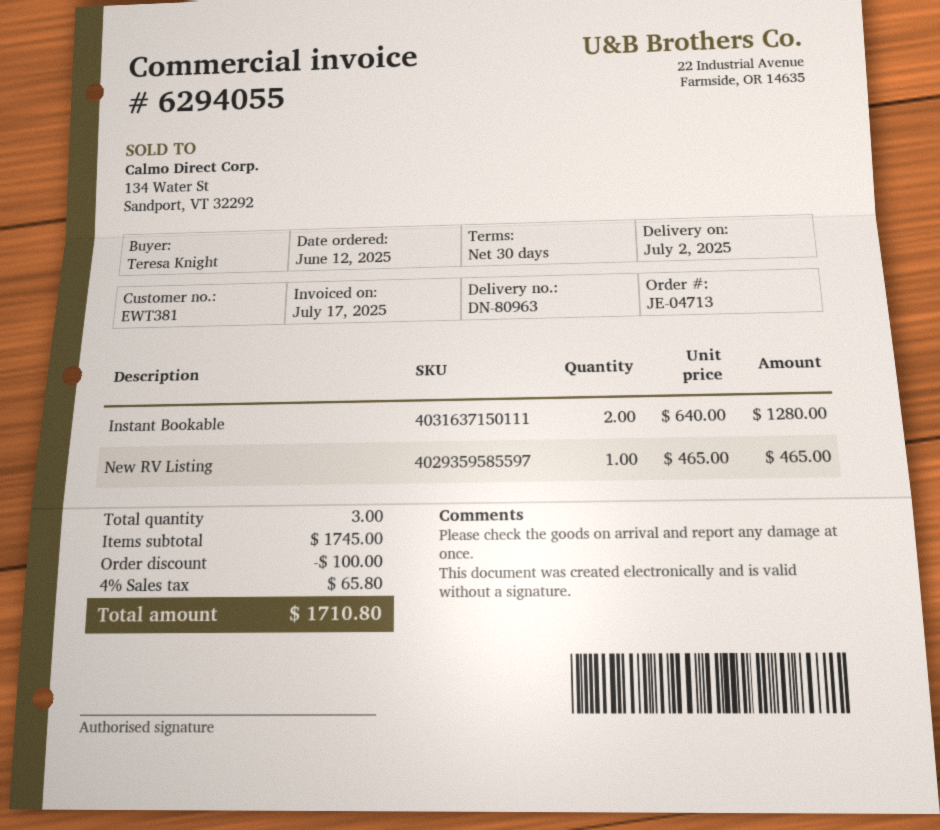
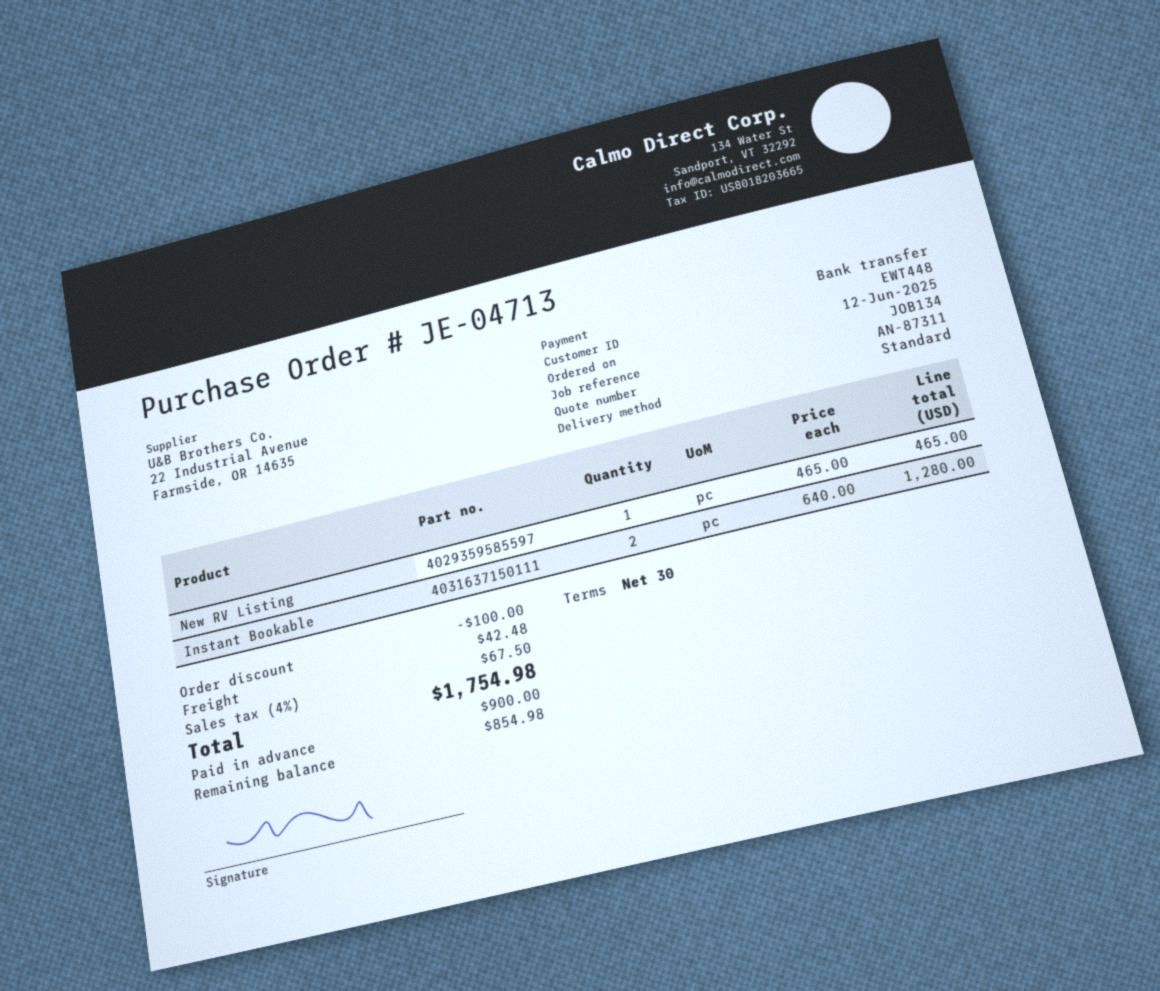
customer number: EWT381 -> EWT448
shipping: none -> 42.48
tax: 4% = 65.80 -> 4% = 67.50
total: 1710.80 -> 1754.98

